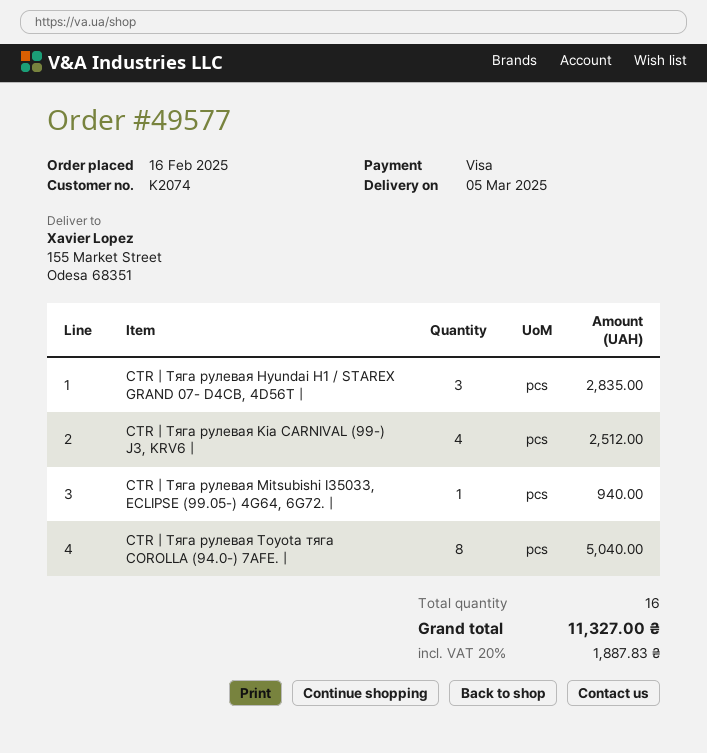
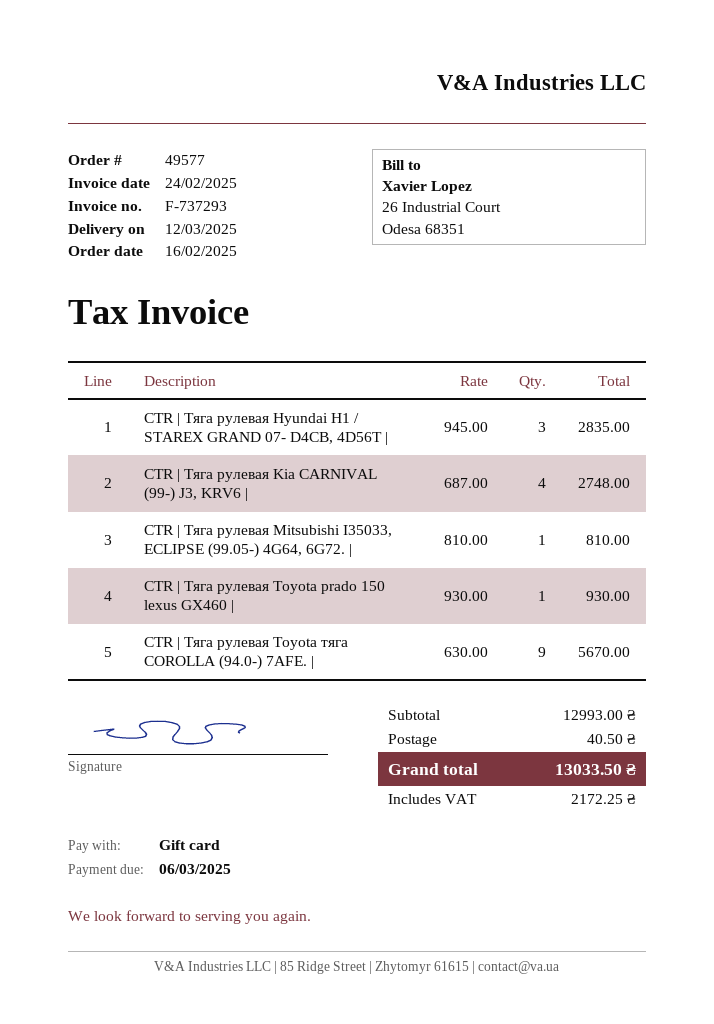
delivery date: 2025-03-05 -> 2025-03-12
payment method: Visa -> gift card
CTR | Тяга рулевая Kia CARNIVAL (99-) J3, KRV6 |: 4 for 2512.00 -> 4 for 2748.00
CTR | Тяга рулевая Mitsubishi I35033, ECLIPSE (99.05-) 4G64, 6G72. |: 1 for 940.00 -> 1 for 810.00
CTR | Тяга рулевая Toyota тяга COROLLA (94.0-) 7AFE. |: 8 for 5040.00 -> 9 for 5670.00
CTR | Тяга рулевая Toyota prado 150 lexus GX460 |: none -> 1 for 930.00
shipping: none -> 40.50
tax: 1887.83 -> 2172.25
total: 11327.00 -> 13033.50

